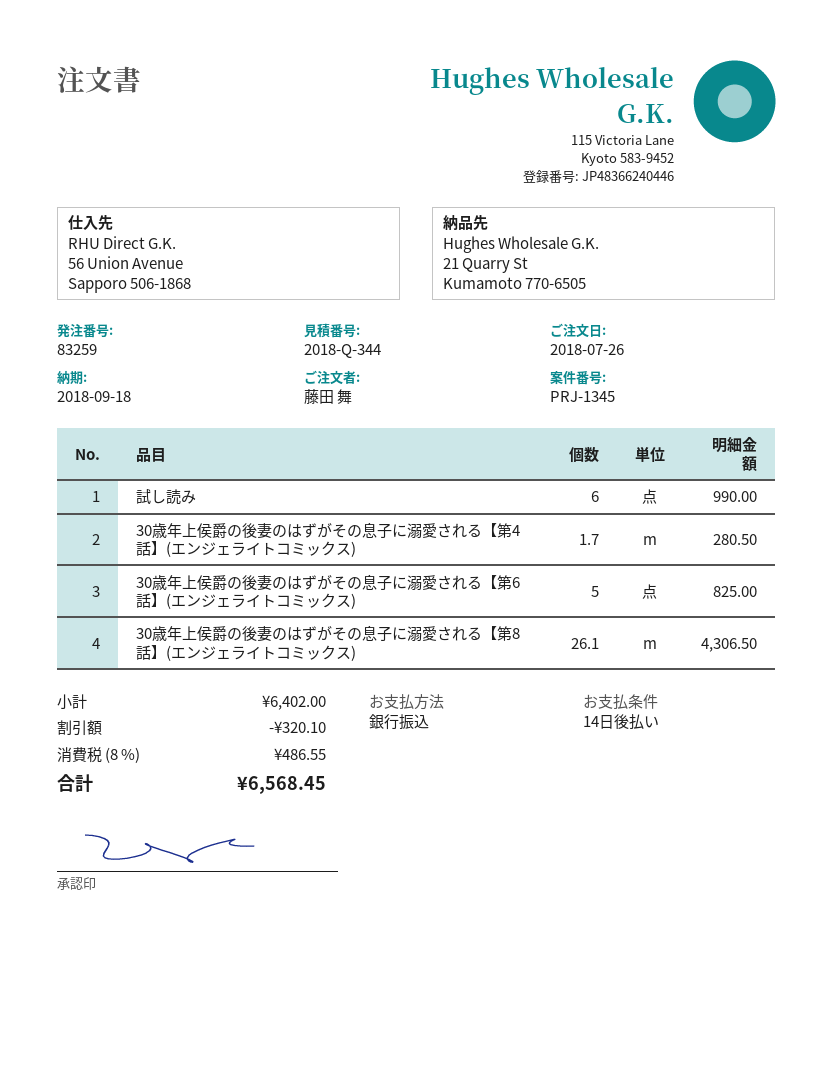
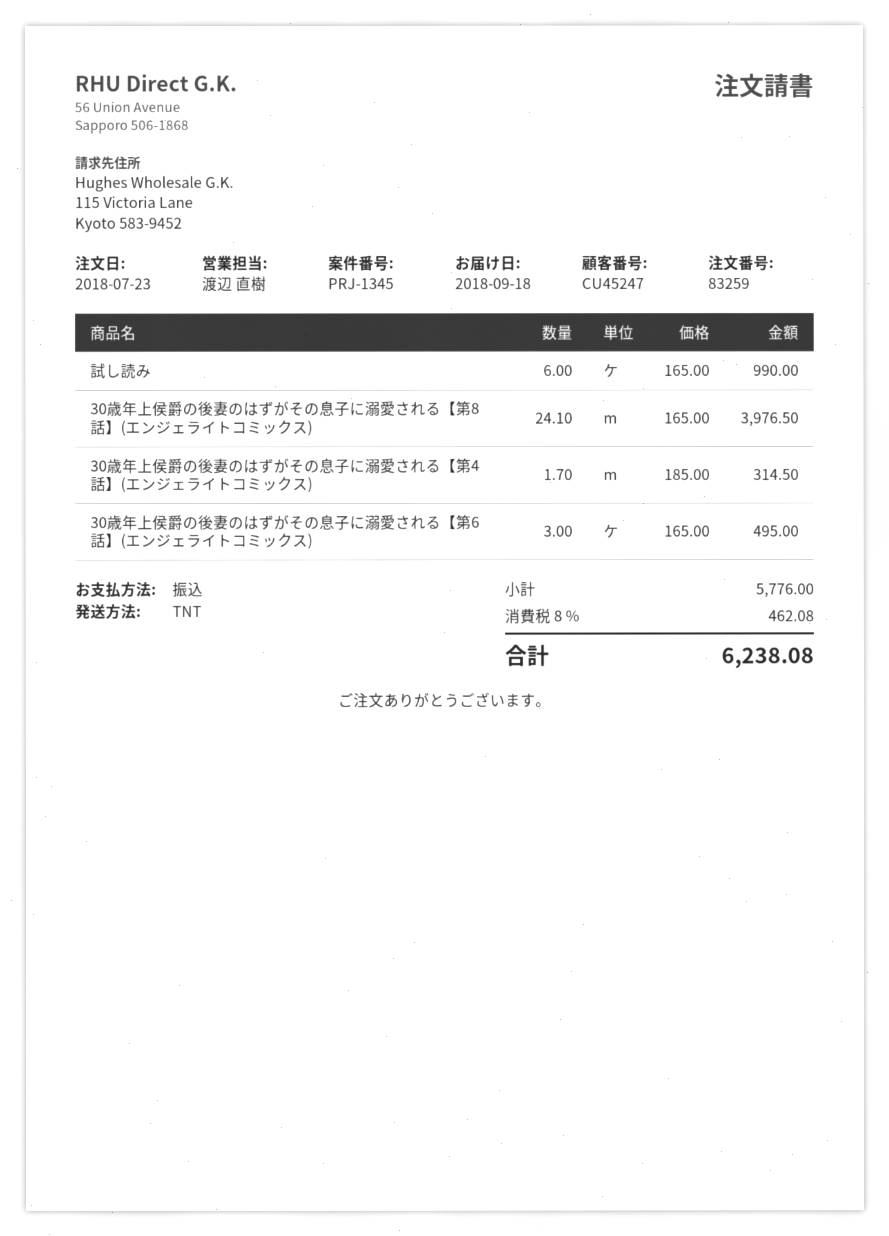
order date: 2018-07-26 -> 2018-07-23
30歳年上侯爵の後妻のはずがその息子に溺愛される【第4話】(エンジェライトコミックス): 1.7 for 280.50 -> 1.7 for 314.50
30歳年上侯爵の後妻のはずがその息子に溺愛される【第6話】(エンジェライトコミックス): 5 for 825.00 -> 3 for 495.00
30歳年上侯爵の後妻のはずがその息子に溺愛される【第8話】(エンジェライトコミックス): 26.1 for 4306.50 -> 24.1 for 3976.50
subtotal: 6402.00 -> 5776.00
discount: 320.10 -> none
tax: 8% = 486.55 -> 8% = 462.08
total: 6568.45 -> 6238.08

